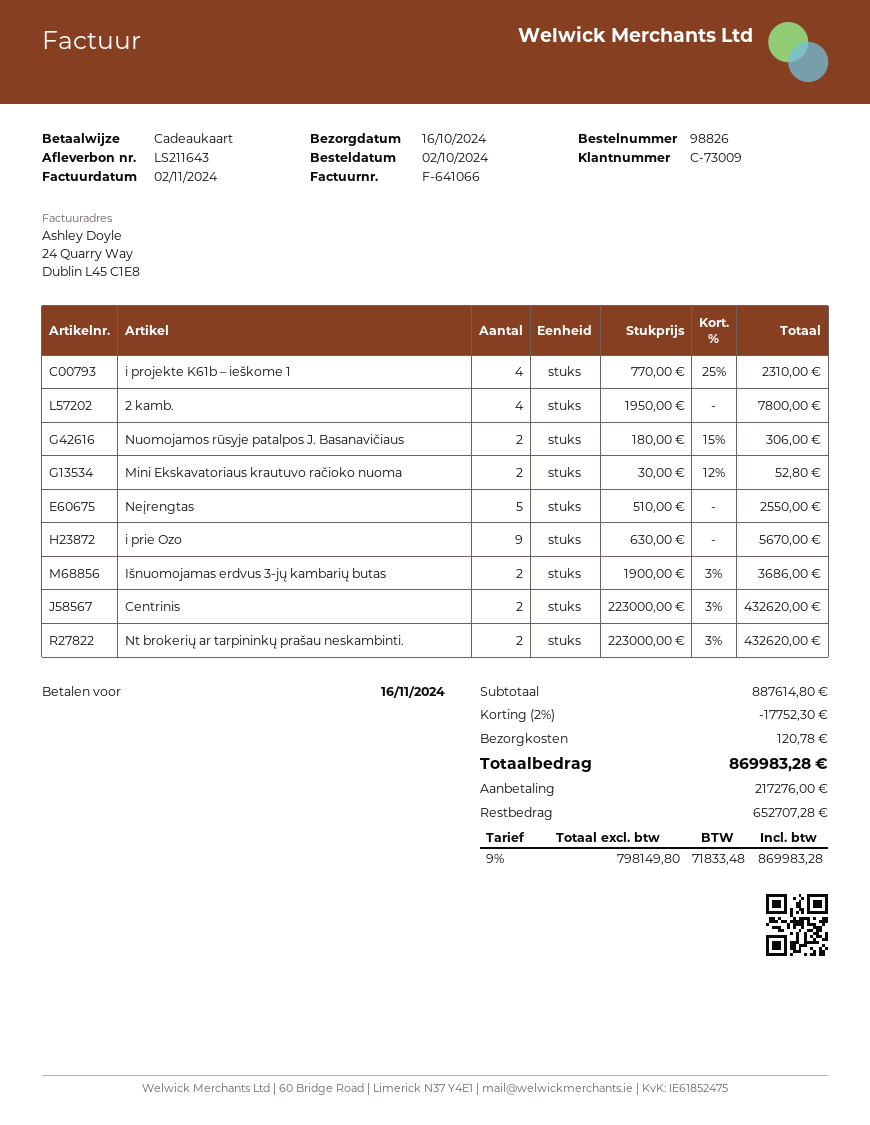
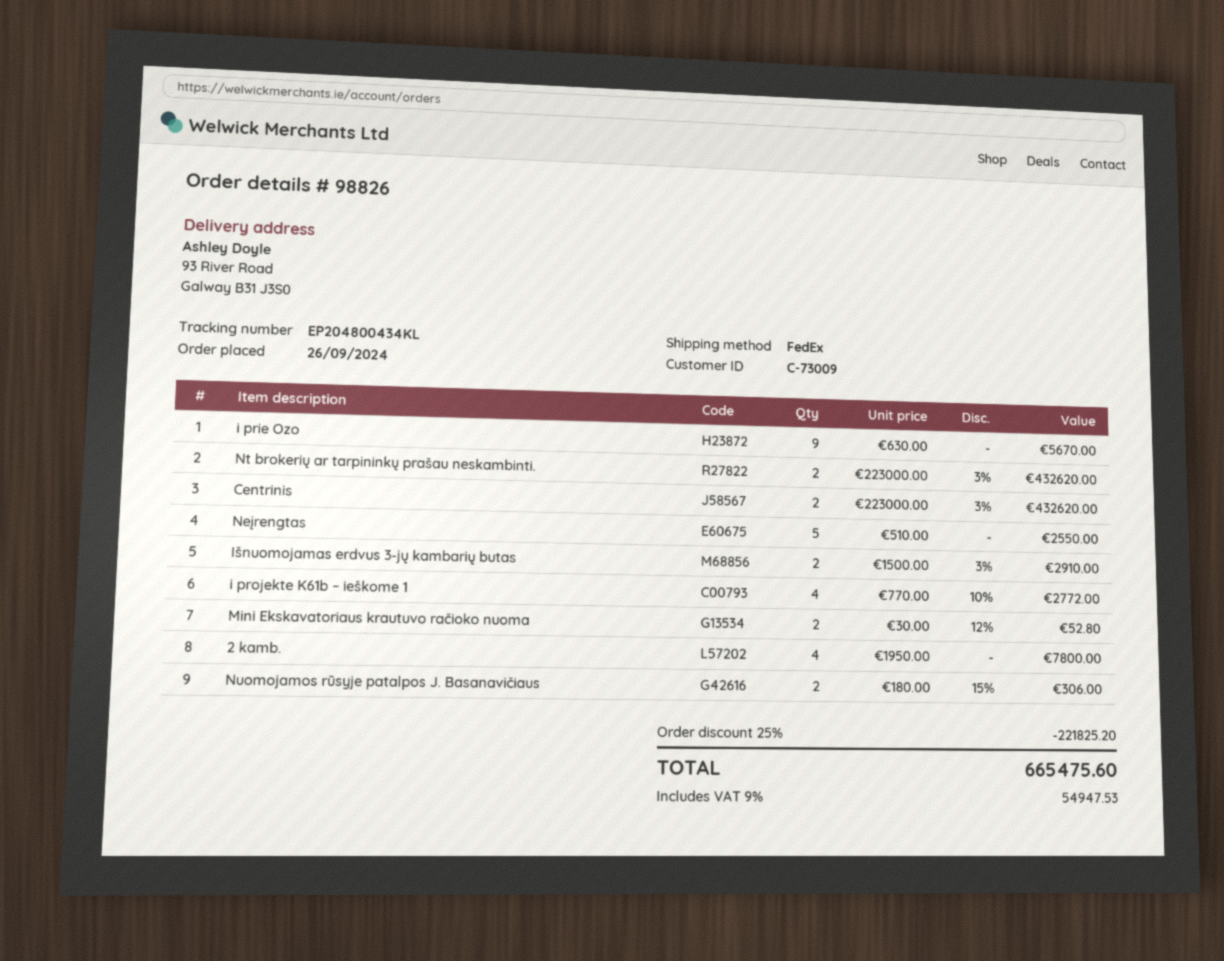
order date: 2024-10-02 -> 2024-09-26
i projekte K61b – ieškome 1: 4 x 770.00 - 25% = 2310.00 -> 4 x 770.00 - 10% = 2772.00
Išnuomojamas erdvus 3-jų kambarių butas: 2 x 1900.00 - 3% = 3686.00 -> 2 x 1500.00 - 3% = 2910.00
discount: 2% = 17752.30 -> 25% = 221825.20
shipping: 120.78 -> none
tax: 9% = 71833.48 -> 9% = 54947.53
total: 869983.28 -> 665475.60

